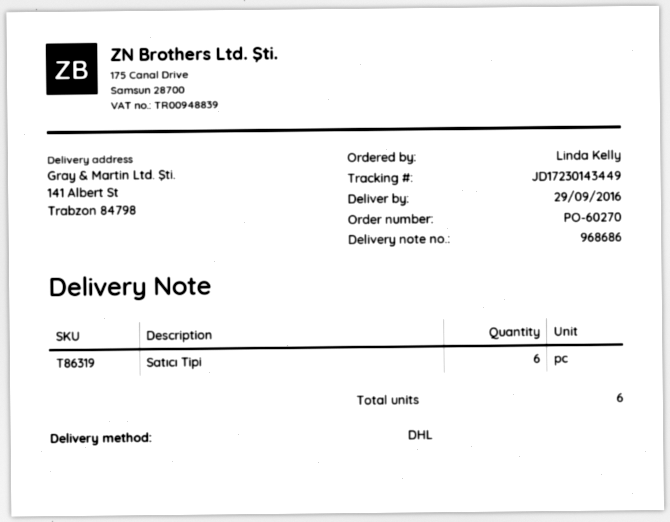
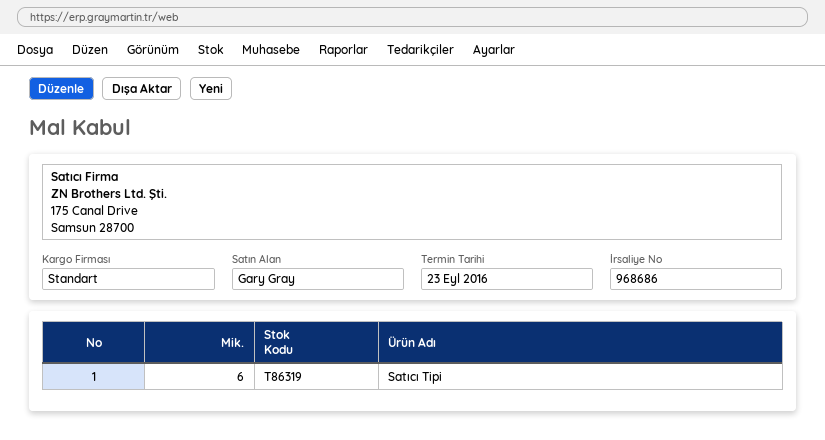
delivery date: 2016-09-29 -> 2016-09-23
ordered by: Linda Kelly -> Gary Gray
shipping method: DHL -> standard

